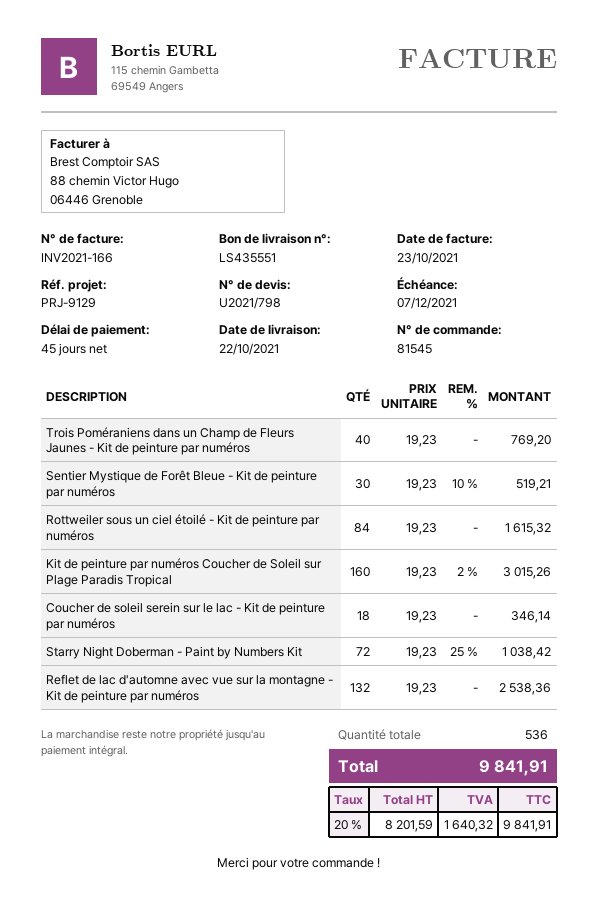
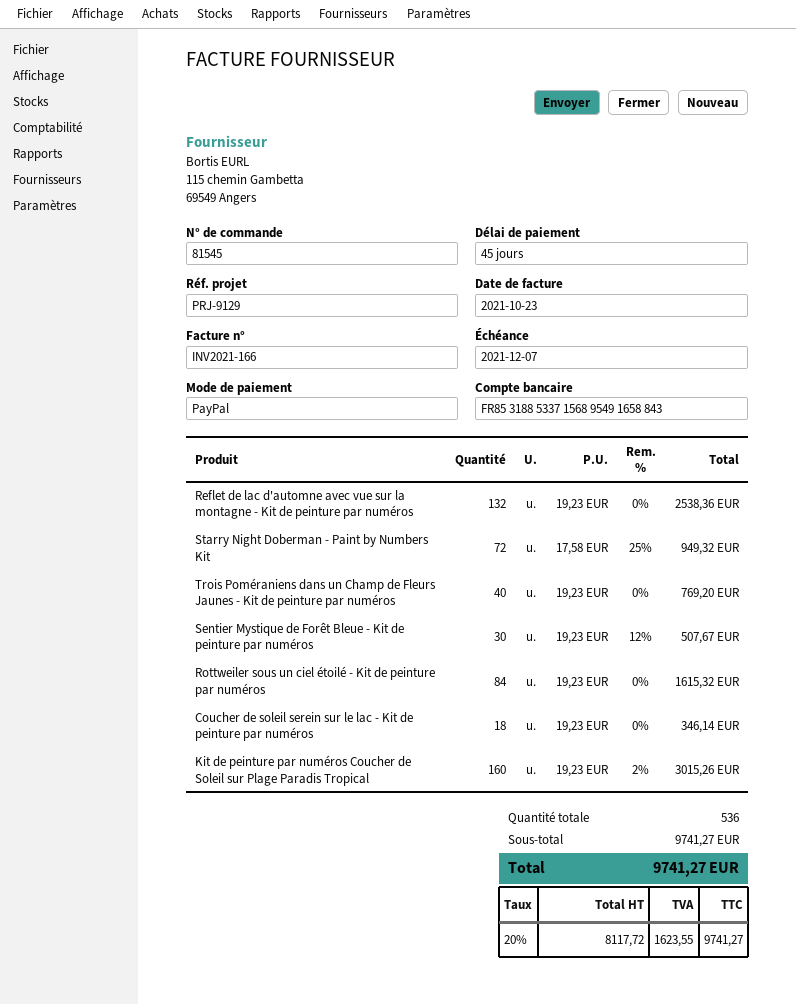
Sentier Mystique de Forêt Bleue - Kit de peinture par numéros: 30 x 19.23 - 10% = 519.21 -> 30 x 19.23 - 12% = 507.67
Starry Night Doberman - Paint by Numbers Kit: 72 x 19.23 - 25% = 1038.42 -> 72 x 17.58 - 25% = 949.32
net: 8201.59 -> 8117.72
tax: 20% = 1640.32 -> 20% = 1623.55
total: 9841.91 -> 9741.27

